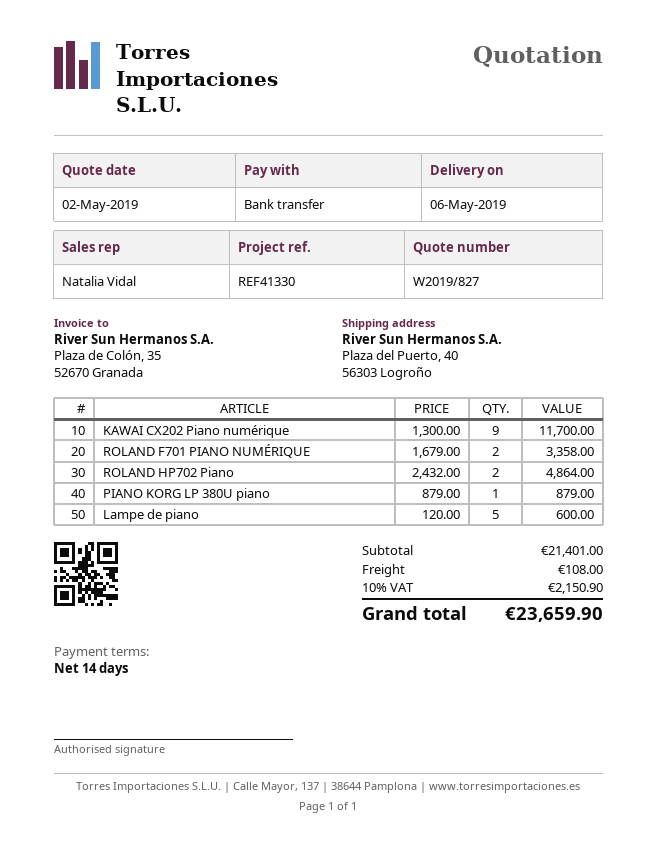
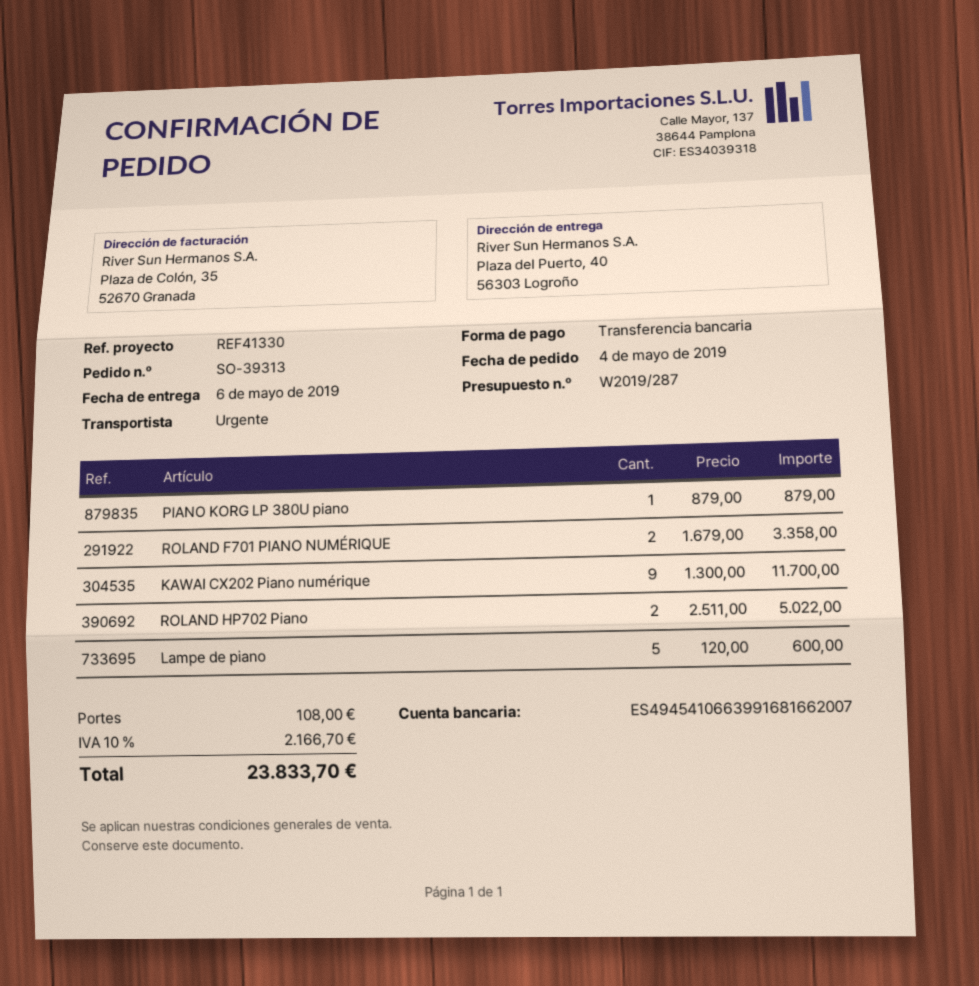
quote number: W2019/827 -> W2019/287
ROLAND HP702 Piano: 2 x 2432.00 = 4864.00 -> 2 x 2511.00 = 5022.00
tax: 10% = 2150.90 -> 10% = 2166.70
total: 23659.90 -> 23833.70

